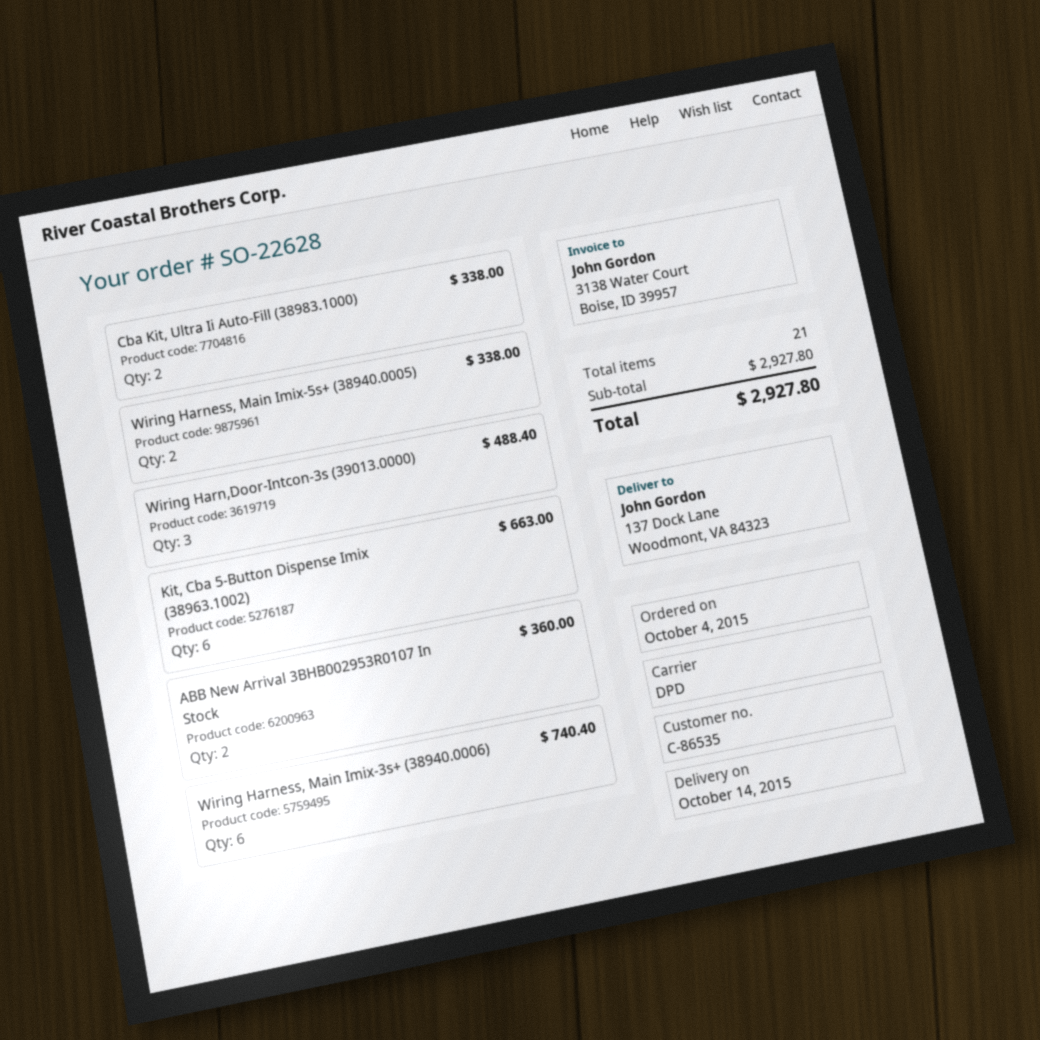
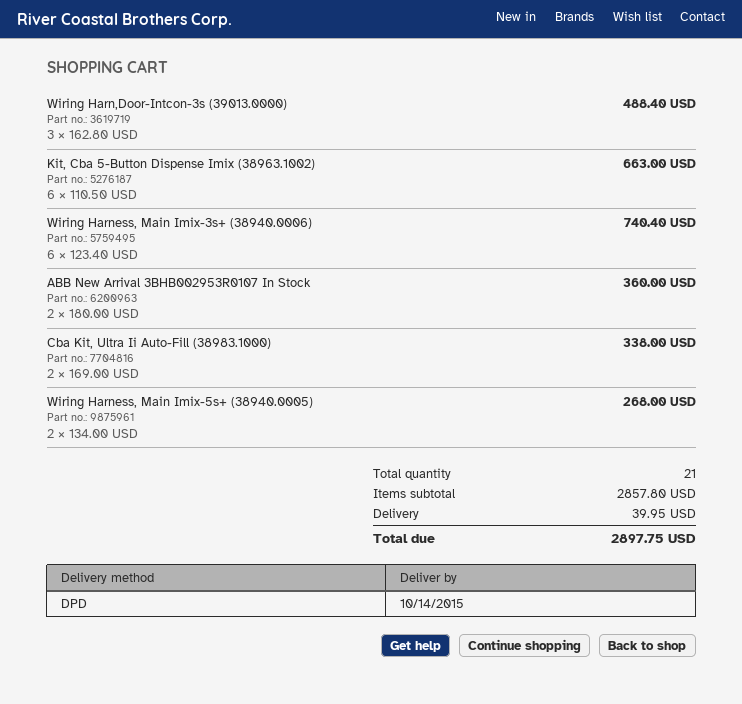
Wiring Harness, Main Imix-5s+ (38940.0005): 2 for 338.00 -> 2 for 268.00
subtotal: 2927.80 -> 2857.80
shipping: none -> 39.95
total: 2927.80 -> 2897.75

